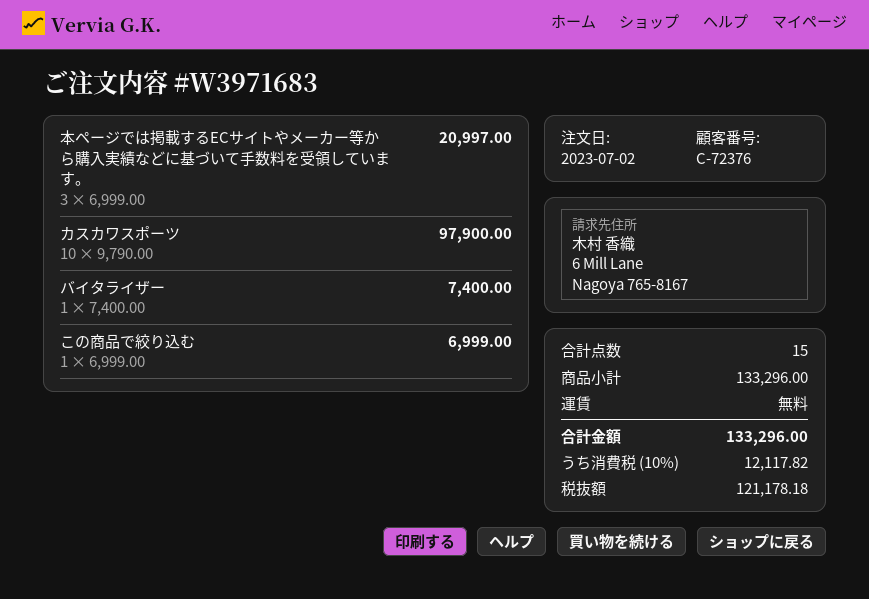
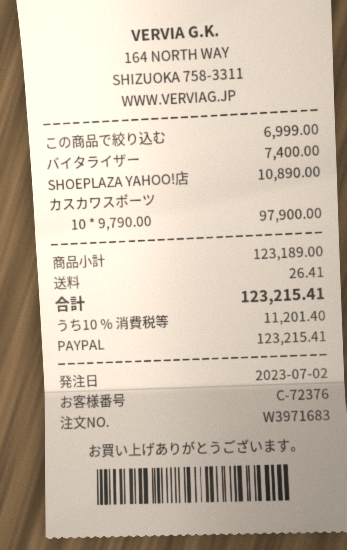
本ページでは掲載するECサイトやメーカー等から購入実績などに基づいて手数料を受領しています。: 3 x 6999.00 = 20997.00 -> none
SHOEPLAZA YAHOO!店: none -> 1 x 10890.00 = 10890.00
subtotal: 133296.00 -> 123189.00
shipping: 0.00 -> 26.41
tax: 10% = 12117.82 -> 10% = 11201.40
total: 133296.00 -> 123215.41

